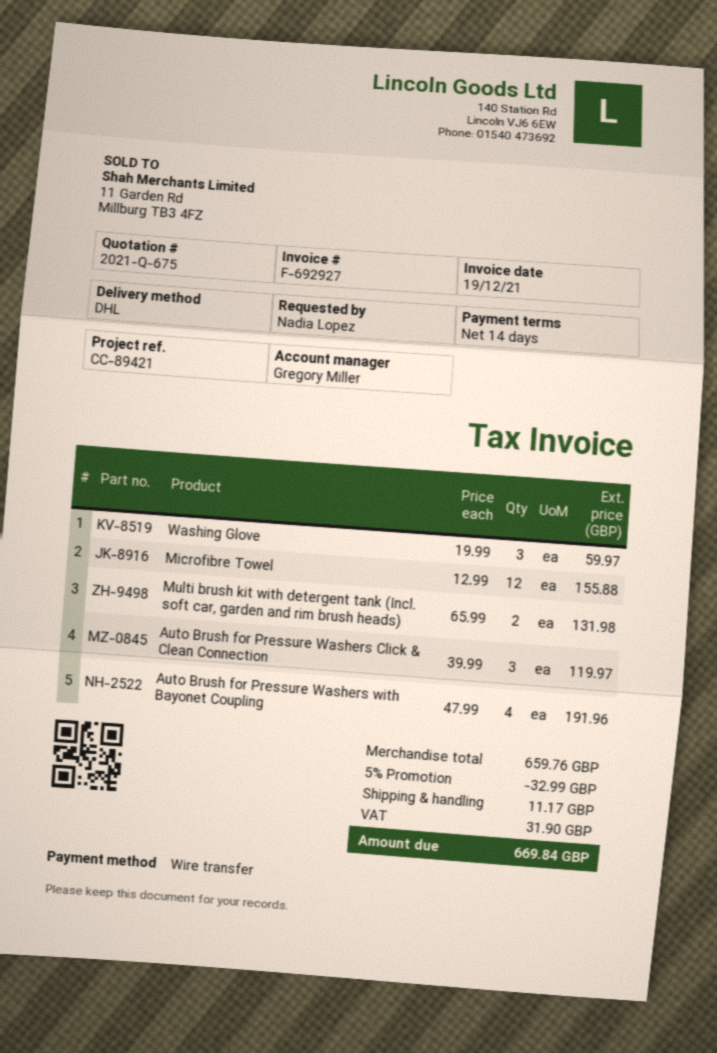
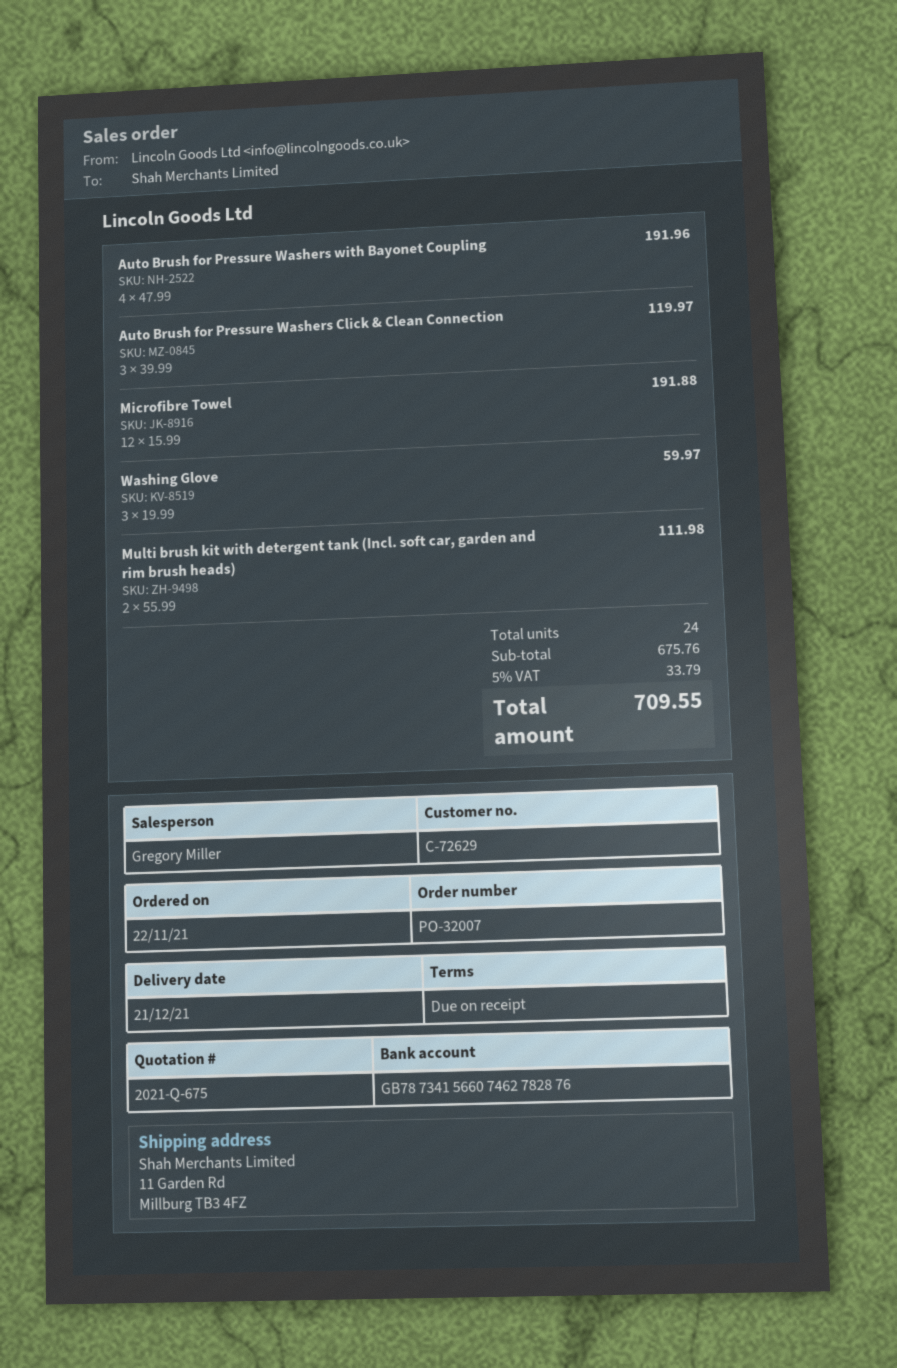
payment terms: 14 days -> on receipt
Microfibre Towel: 12 x 12.99 = 155.88 -> 12 x 15.99 = 191.88
Multi brush kit with detergent tank (Incl. soft car, garden and rim brush heads): 2 x 65.99 = 131.98 -> 2 x 55.99 = 111.98
subtotal: 659.76 -> 675.76
discount: 5% = 32.99 -> none
shipping: 11.17 -> none
tax: 31.90 -> 33.79
total: 669.84 -> 709.55

